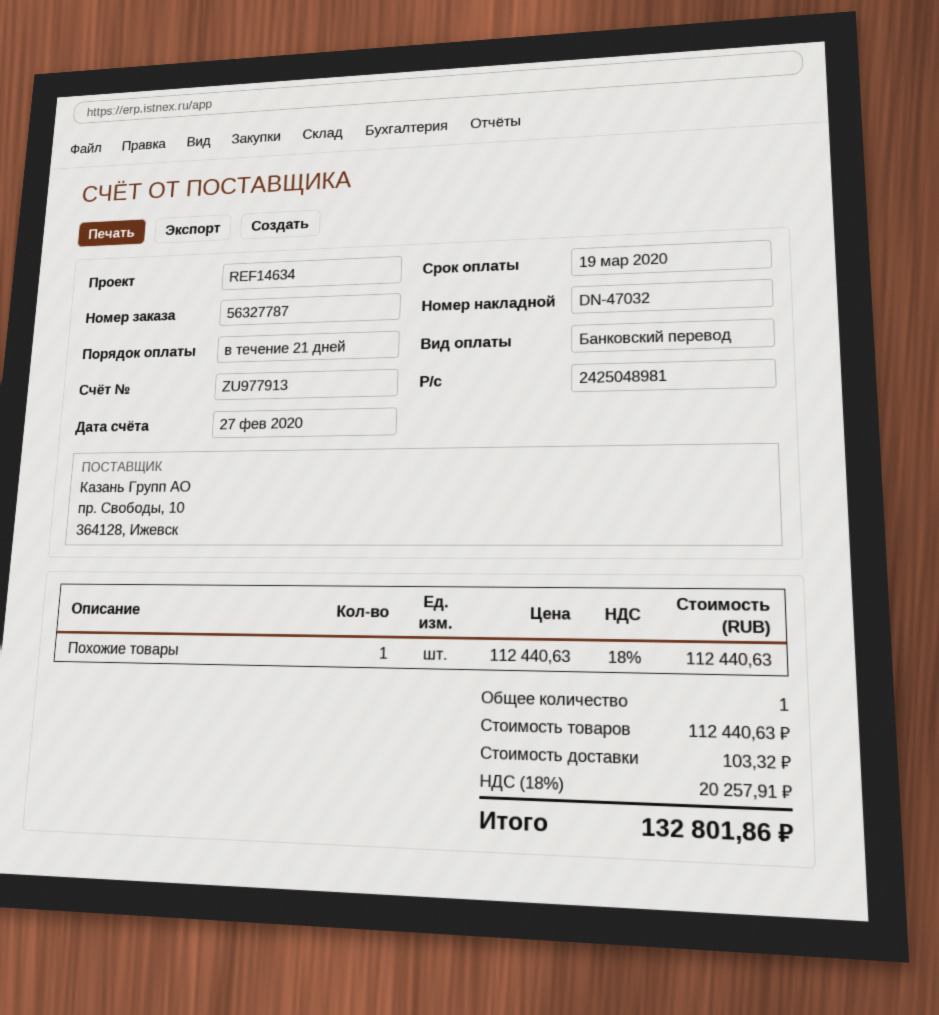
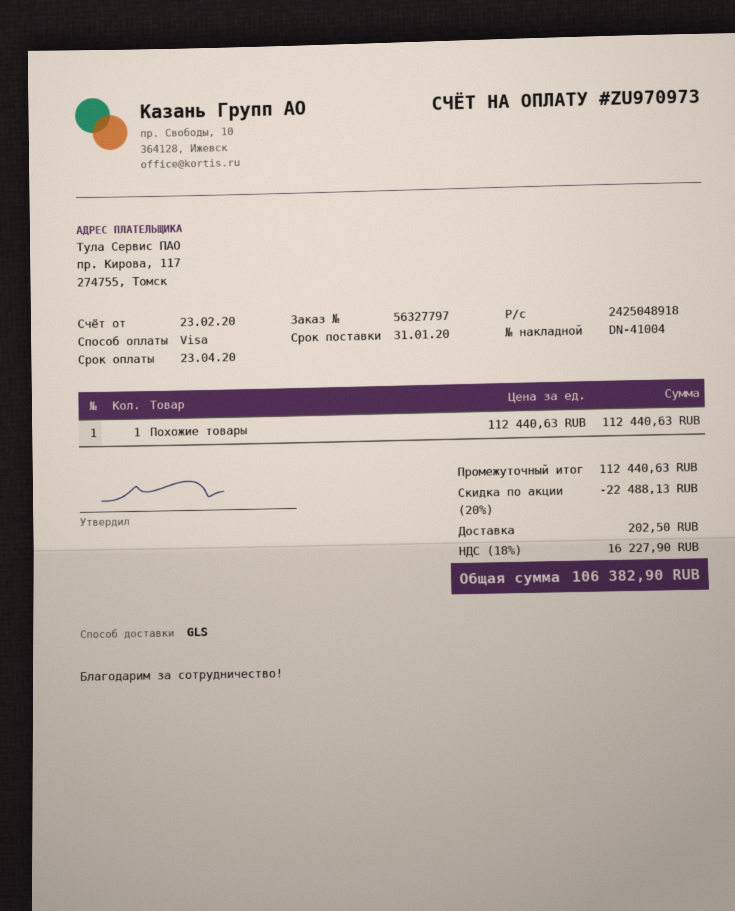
order number: 56327787 -> 56327797
delivery note number: DN-47032 -> DN-41004
invoice number: ZU977913 -> ZU970973
invoice date: 2020-02-27 -> 2020-02-23
due date: 2020-03-19 -> 2020-04-23
payment method: bank transfer -> Visa
bank account: 2425048981 -> 2425048918
discount: none -> 20% = 22488.13
shipping: 103.32 -> 202.50
tax: 18% = 20257.91 -> 18% = 16227.90
total: 132801.86 -> 106382.90

